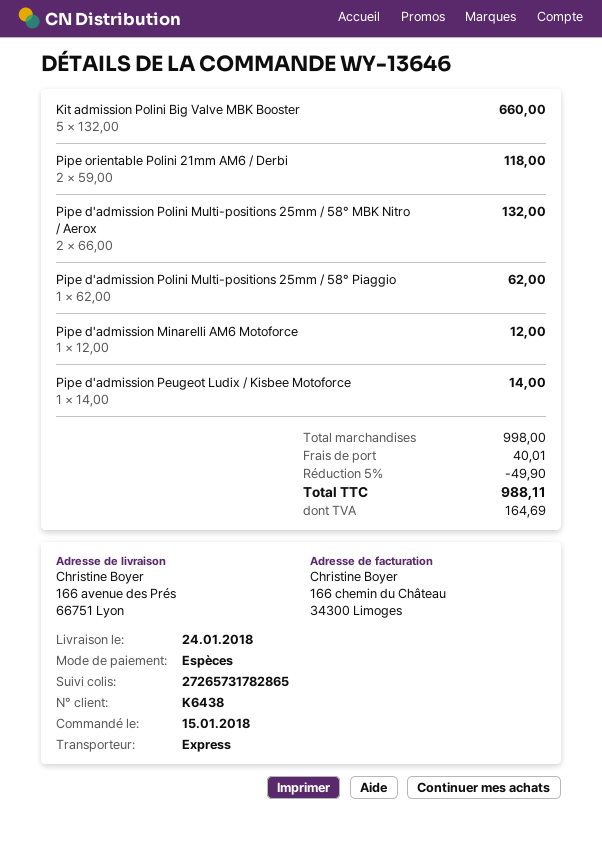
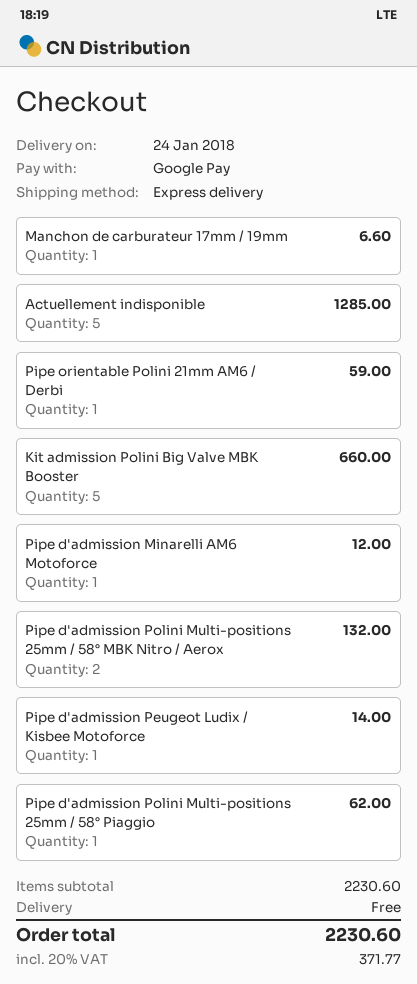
payment method: cash -> Google Pay
Pipe orientable Polini 21mm AM6 / Derbi: 2 for 118.00 -> 1 for 59.00
Manchon de carburateur 17mm / 19mm: none -> 1 for 6.60
Actuellement indisponible: none -> 5 for 1285.00
subtotal: 998.00 -> 2230.60
discount: 5% = 49.90 -> none
shipping: 40.01 -> 0.00
tax: 164.69 -> 371.77
total: 988.11 -> 2230.60

